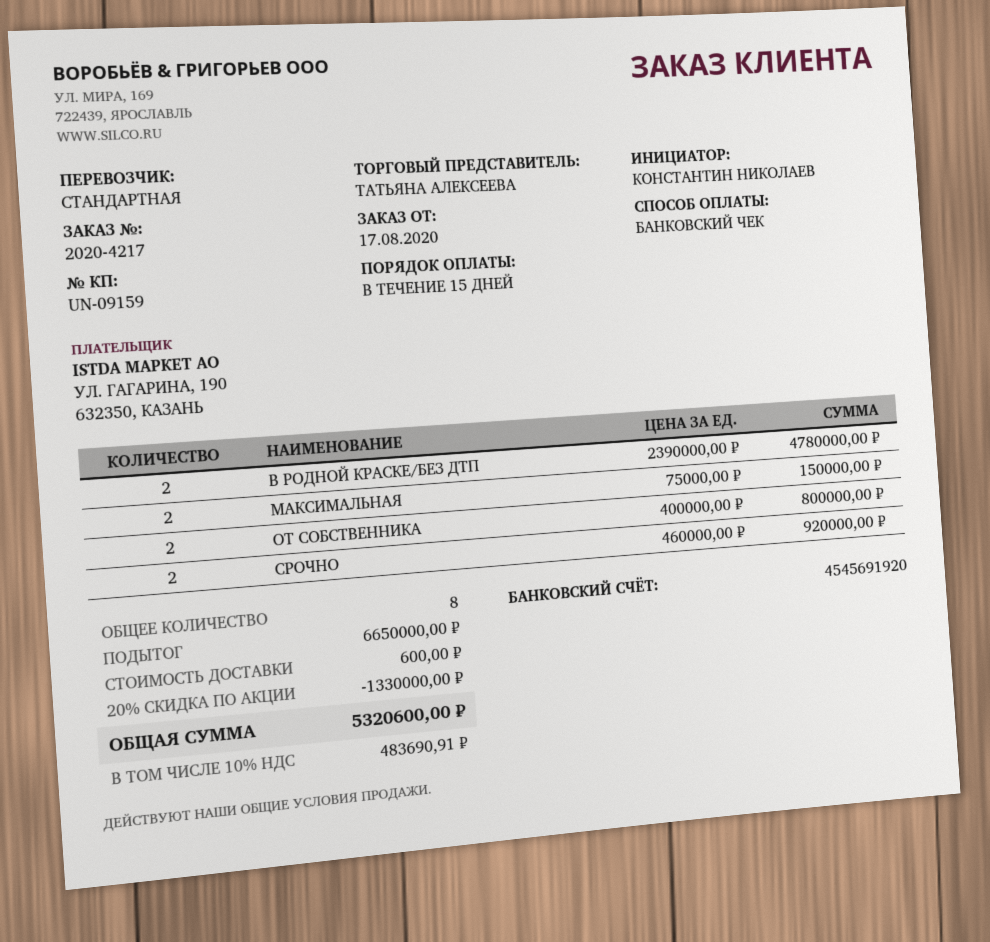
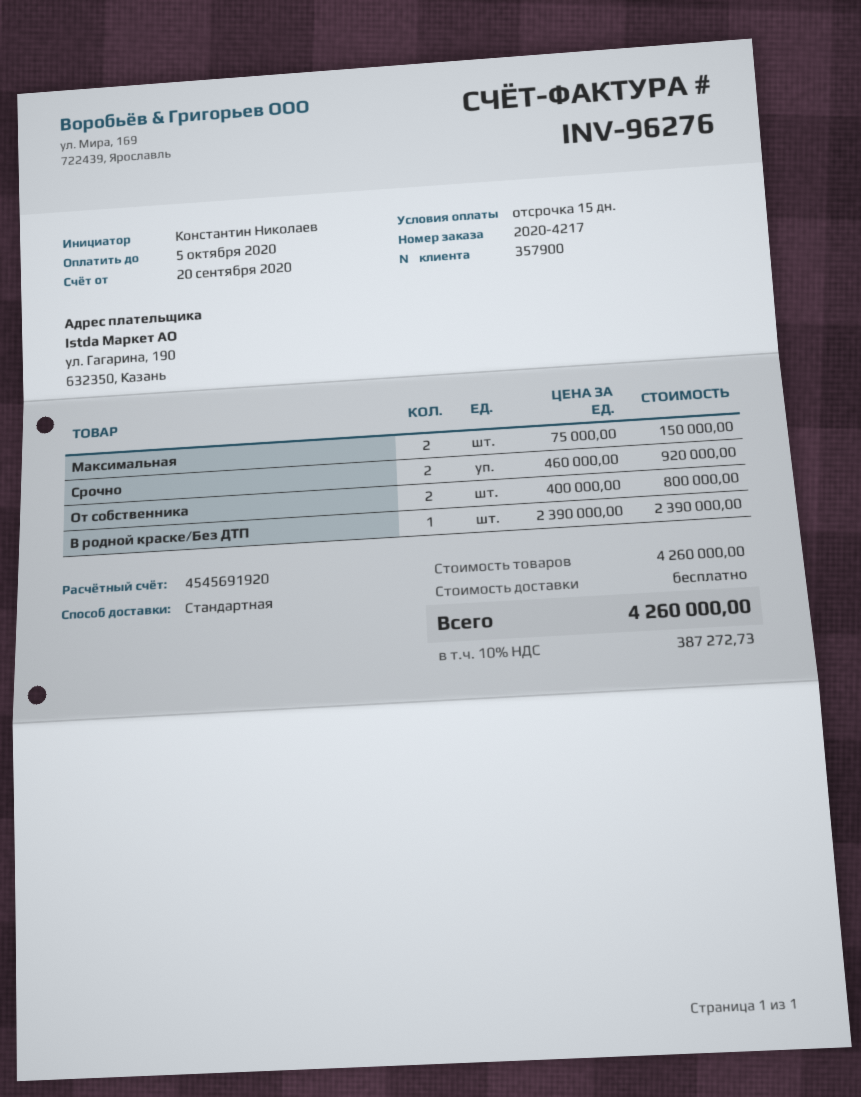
В РОДНОЙ КРАСКЕ/БЕЗ ДТП: 2 x 2390000.00 = 4780000.00 -> 1 x 2390000.00 = 2390000.00
subtotal: 6650000.00 -> 4260000.00
discount: 20% = 1330000.00 -> none
shipping: 600.00 -> 0.00
tax: 10% = 483690.91 -> 10% = 387272.73
total: 5320600.00 -> 4260000.00

